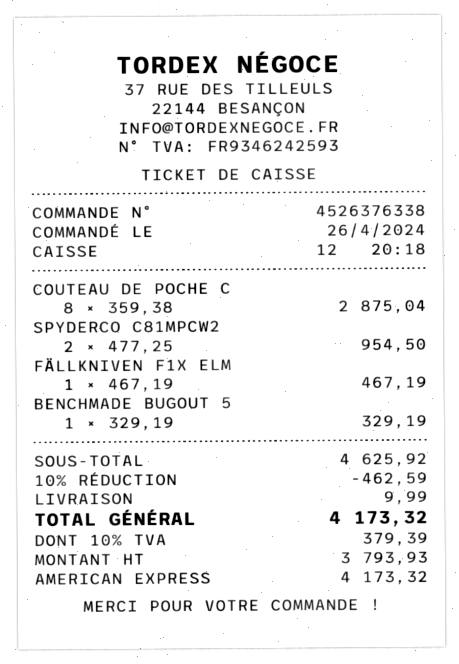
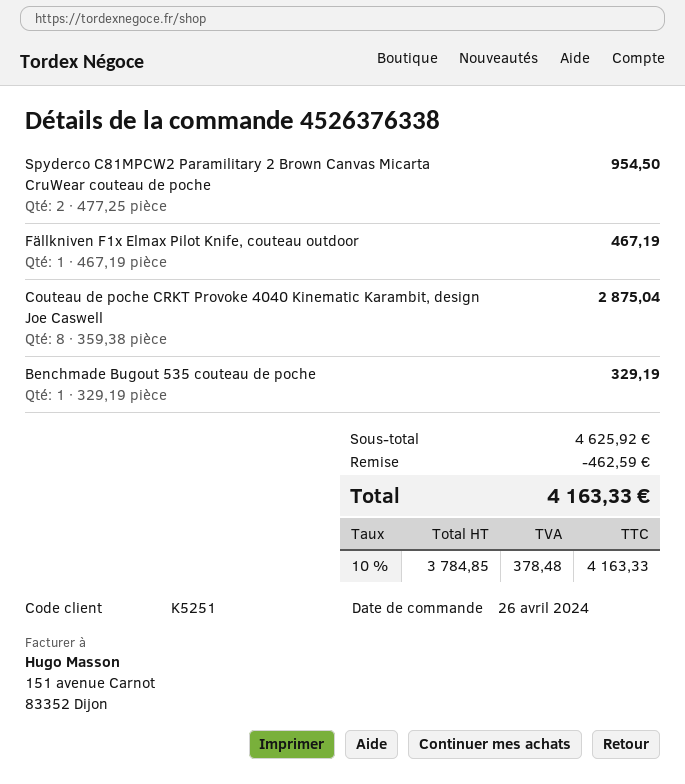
shipping: 9.99 -> none
net: 3793.93 -> 3784.85
tax: 10% = 379.39 -> 10% = 378.48
total: 4173.32 -> 4163.33

